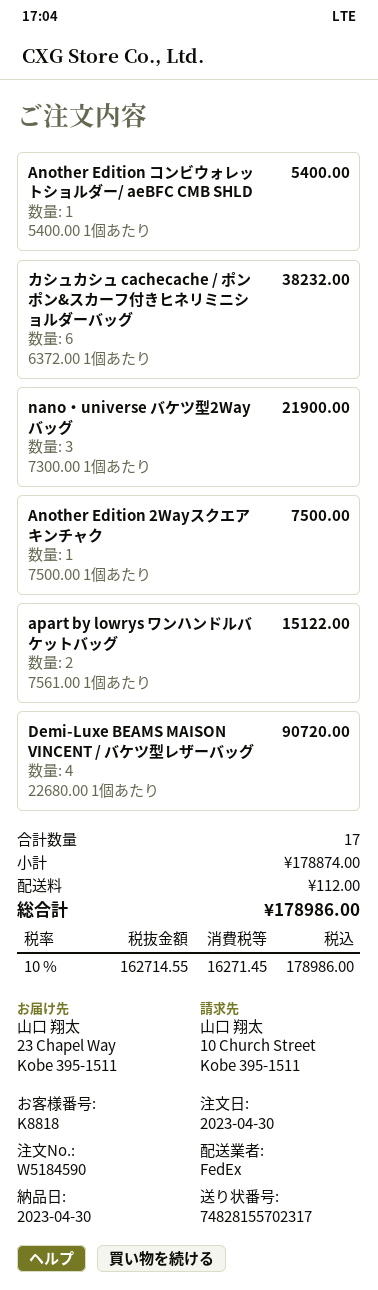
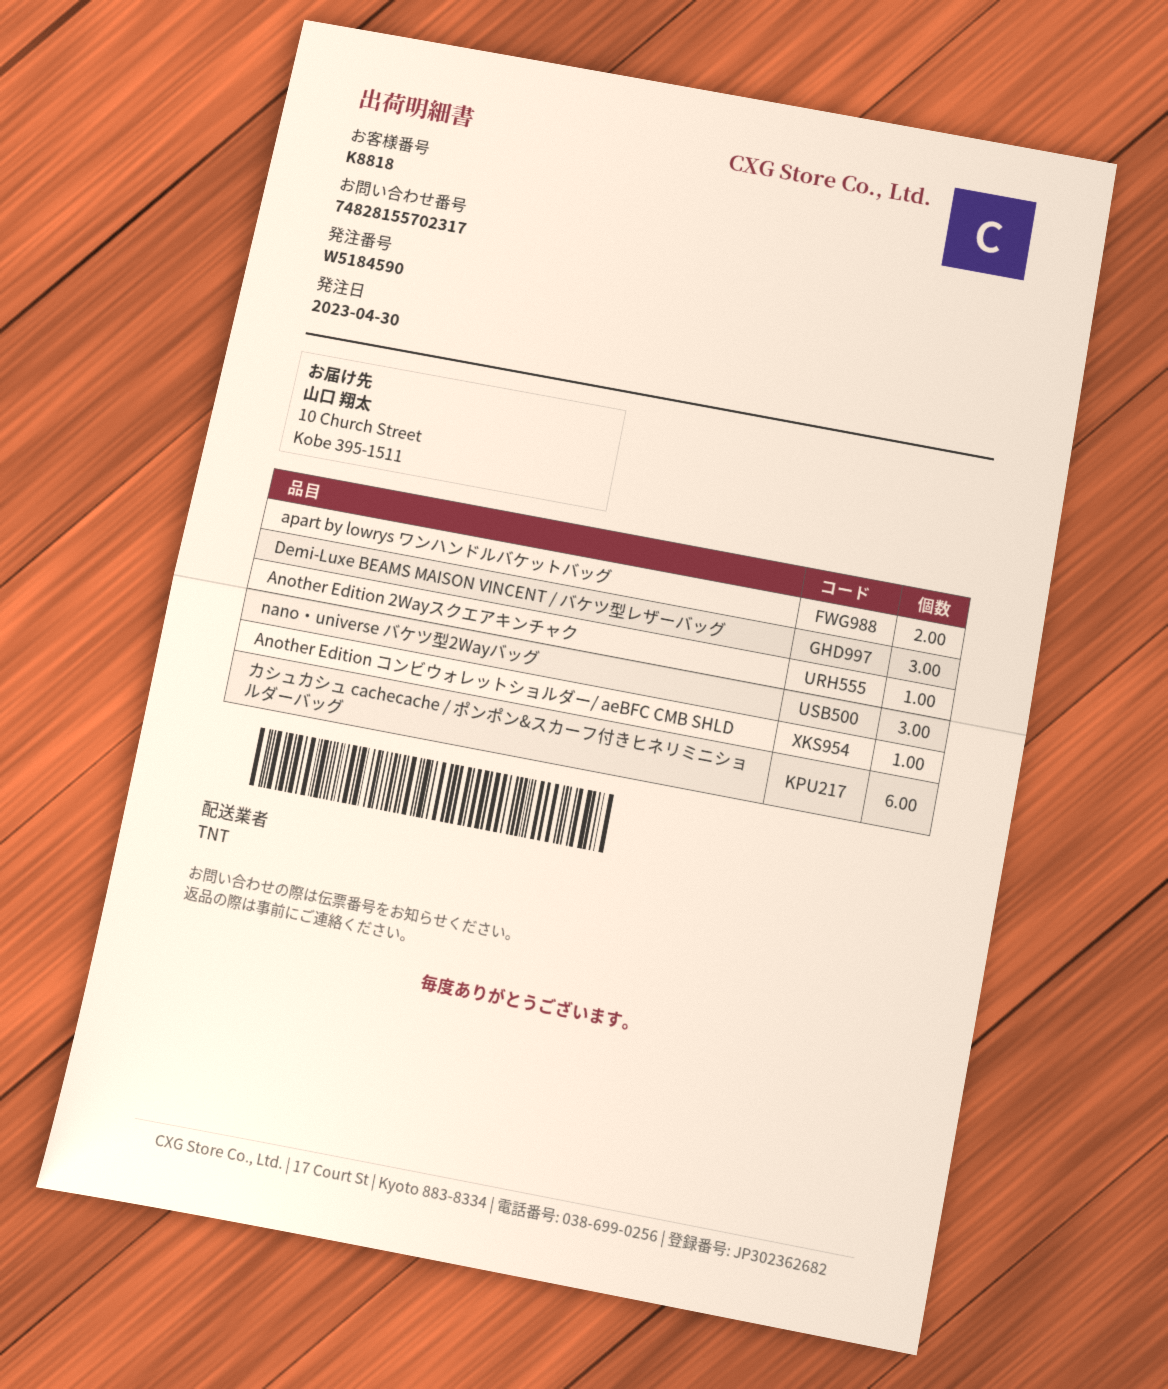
shipping method: FedEx -> TNT
ship to: 23 Chapel Way, Kobe 395-1511 -> 10 Church Street, Kobe 395-1511
Demi-Luxe BEAMS MAISON VINCENT / バケツ型レザーバッグ: 4 -> 3

